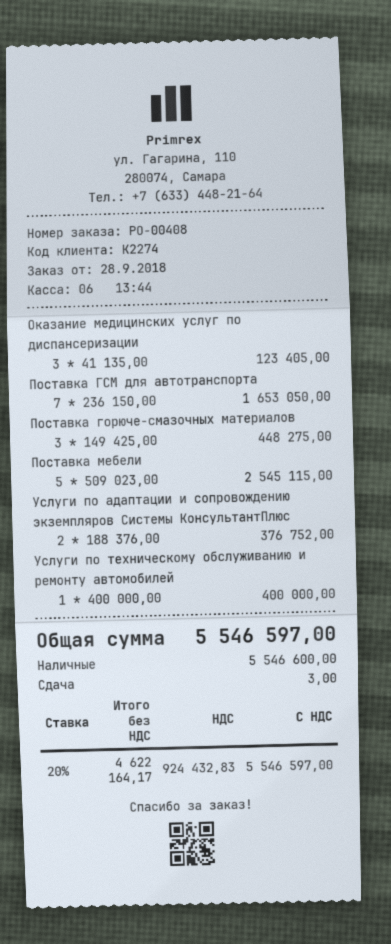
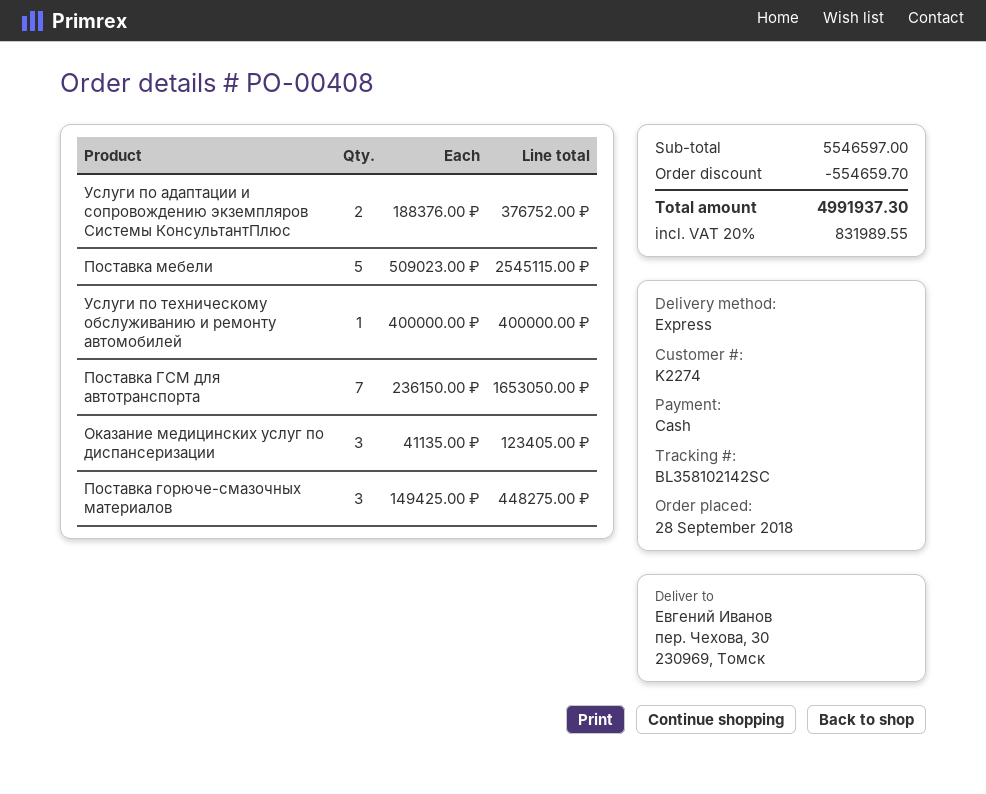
discount: none -> 554659.70
tax: 20% = 924432.83 -> 20% = 831989.55
total: 5546597.00 -> 4991937.30

